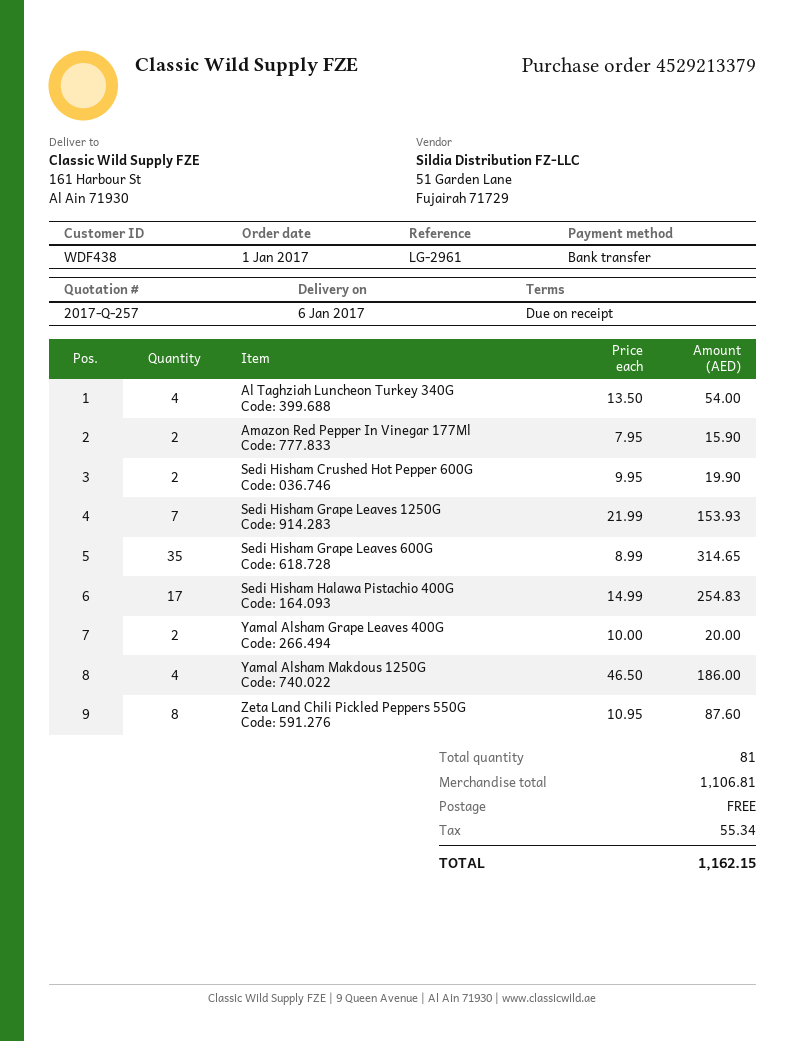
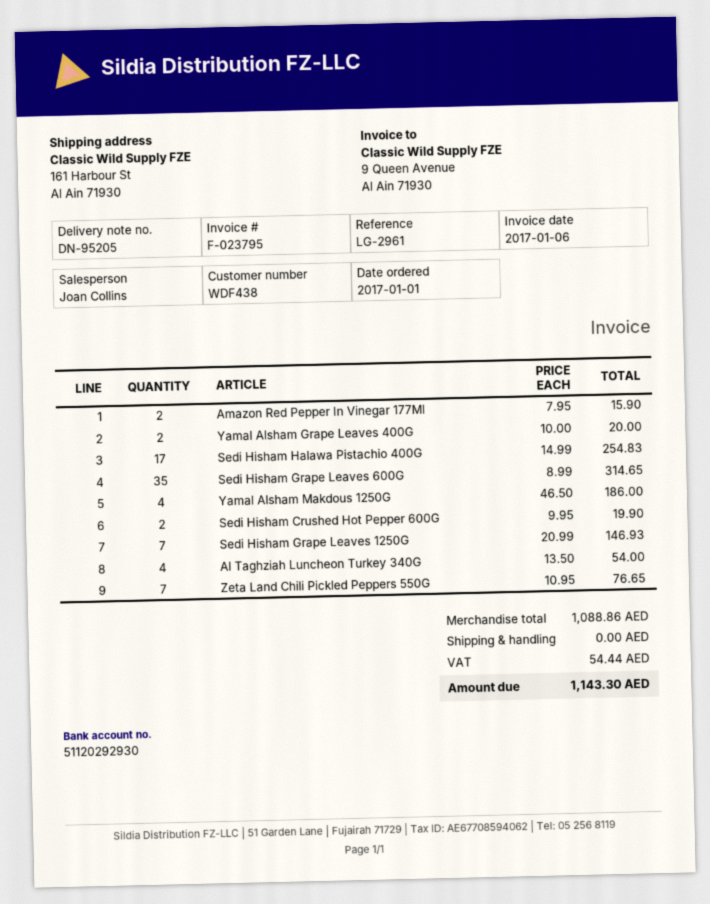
Sedi Hisham Grape Leaves 1250G: 7 x 21.99 = 153.93 -> 7 x 20.99 = 146.93
Zeta Land Chili Pickled Peppers 550G: 8 x 10.95 = 87.60 -> 7 x 10.95 = 76.65
subtotal: 1106.81 -> 1088.86
tax: 55.34 -> 54.44
total: 1162.15 -> 1143.30

